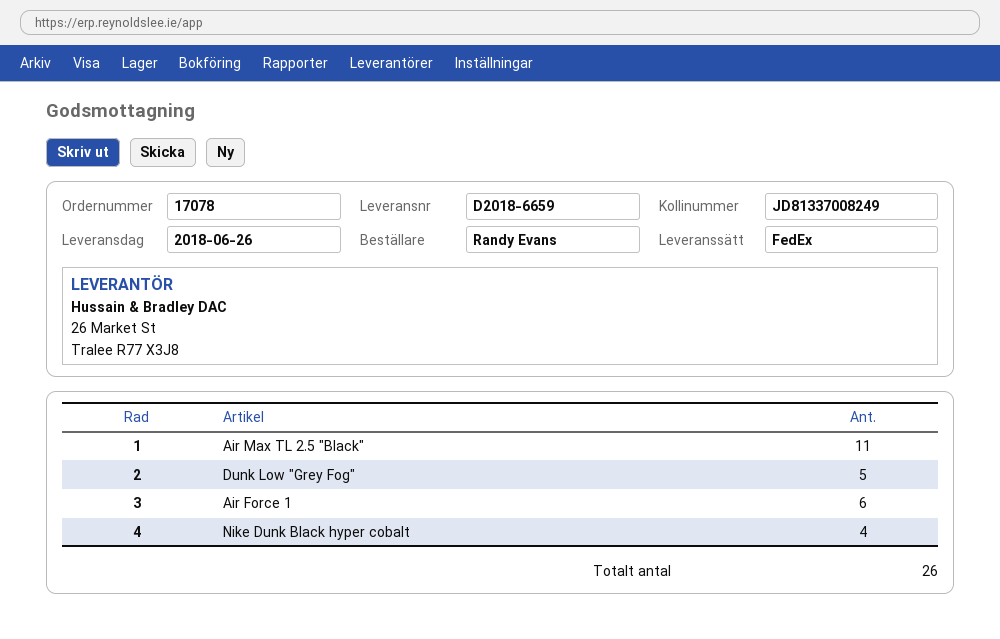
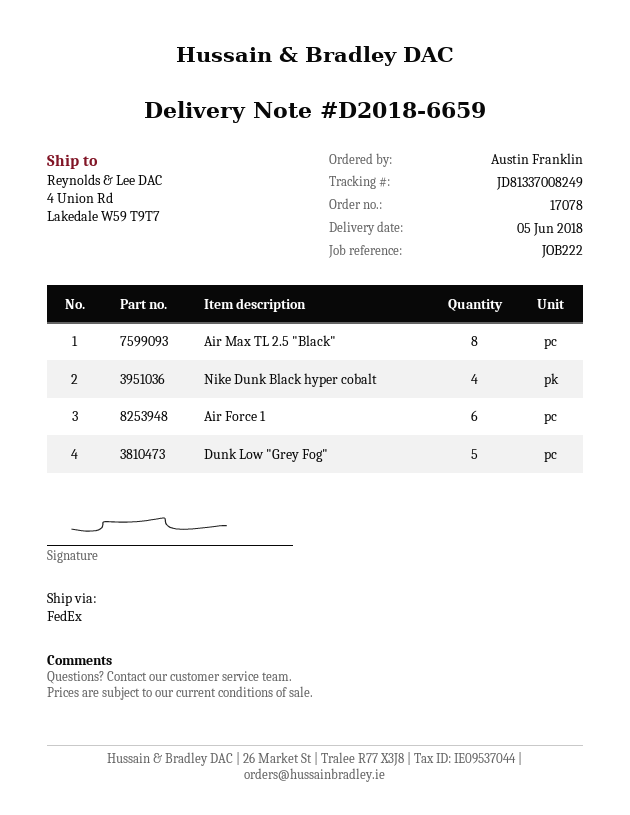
delivery date: 2018-06-26 -> 2018-06-05
ordered by: Randy Evans -> Austin Franklin
Air Max TL 2.5 "Black": 11 -> 8

